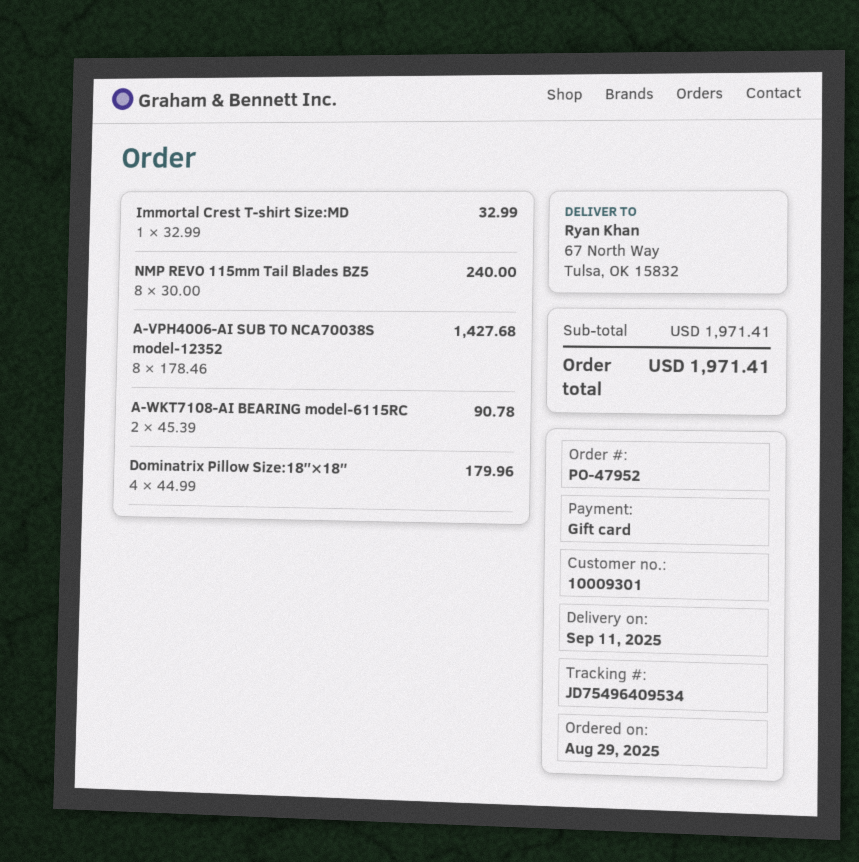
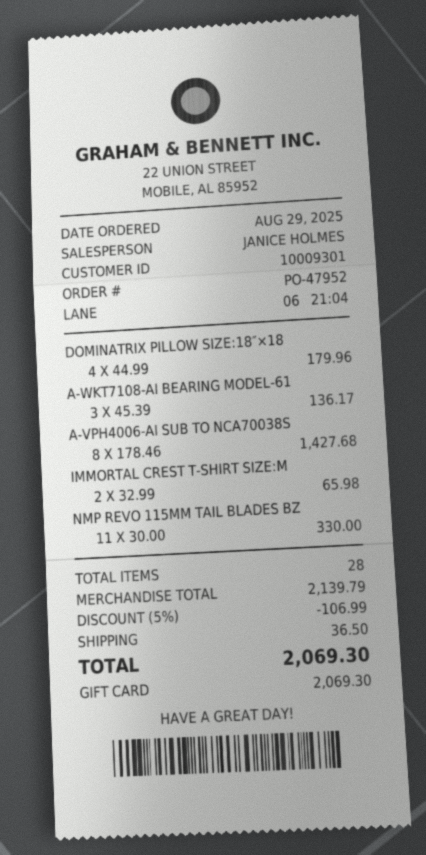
Immortal Crest T-shirt Size:MD: 1 x 32.99 = 32.99 -> 2 x 32.99 = 65.98
NMP REVO 115mm Tail Blades BZ5: 8 x 30.00 = 240.00 -> 11 x 30.00 = 330.00
A-WKT7108-AI BEARING model-6115RC: 2 x 45.39 = 90.78 -> 3 x 45.39 = 136.17
subtotal: 1971.41 -> 2139.79
discount: none -> 5% = 106.99
shipping: none -> 36.50
total: 1971.41 -> 2069.30

